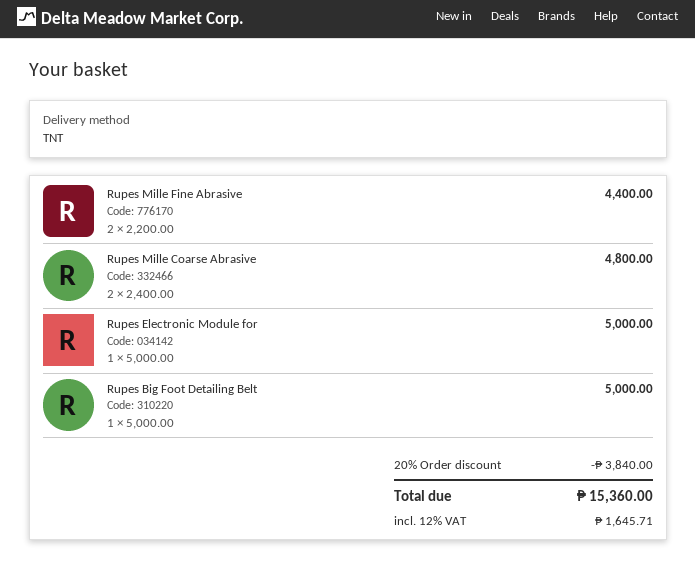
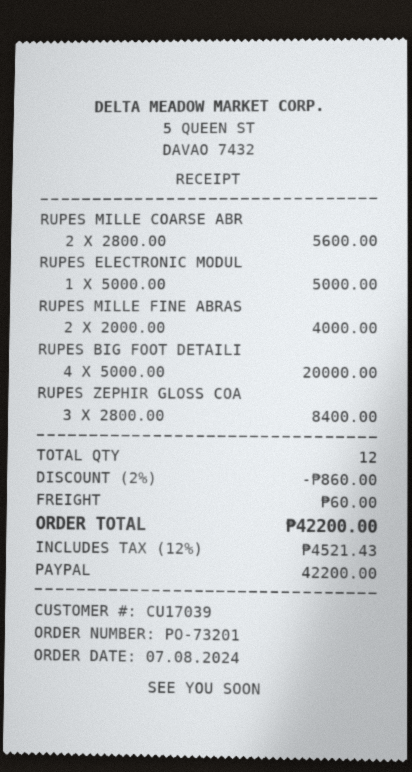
Rupes Mille Fine Abrasive: 2 x 2200.00 = 4400.00 -> 2 x 2000.00 = 4000.00
Rupes Mille Coarse Abrasive: 2 x 2400.00 = 4800.00 -> 2 x 2800.00 = 5600.00
Rupes Big Foot Detailing Belt: 1 x 5000.00 = 5000.00 -> 4 x 5000.00 = 20000.00
RUPES ZEPHIR GLOSS COA: none -> 3 x 2800.00 = 8400.00
discount: 20% = 3840.00 -> 2% = 860.00
shipping: none -> 60.00
tax: 12% = 1645.71 -> 12% = 4521.43
total: 15360.00 -> 42200.00

